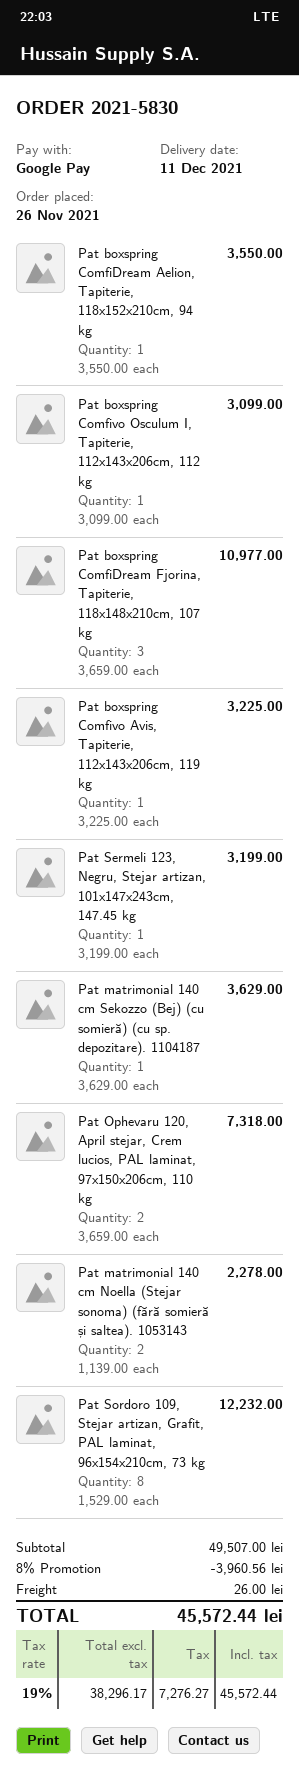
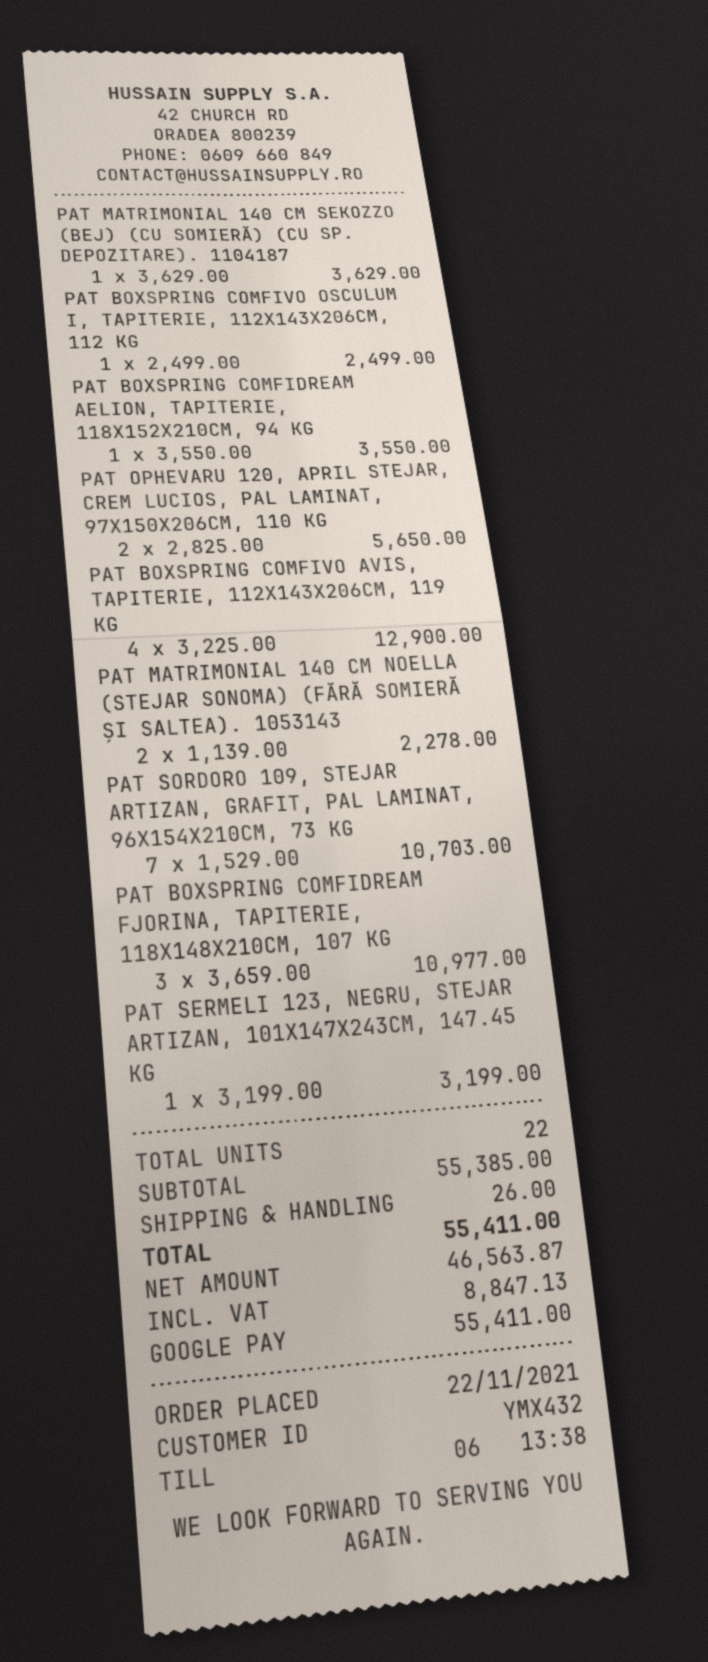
order date: 2021-11-26 -> 2021-11-22
Pat boxspring Comfivo Osculum I, Tapiterie, 112x143x206cm, 112 kg: 1 x 3099.00 = 3099.00 -> 1 x 2499.00 = 2499.00
Pat boxspring Comfivo Avis, Tapiterie, 112x143x206cm, 119 kg: 1 x 3225.00 = 3225.00 -> 4 x 3225.00 = 12900.00
Pat Ophevaru 120, April stejar, Crem lucios, PAL laminat, 97x150x206cm, 110 kg: 2 x 3659.00 = 7318.00 -> 2 x 2825.00 = 5650.00
Pat Sordoro 109, Stejar artizan, Grafit, PAL laminat, 96x154x210cm, 73 kg: 8 x 1529.00 = 12232.00 -> 7 x 1529.00 = 10703.00
subtotal: 49507.00 -> 55385.00
discount: 8% = 3960.56 -> none
net: 38296.17 -> 46563.87
tax: 7276.27 -> 8847.13
total: 45572.44 -> 55411.00

